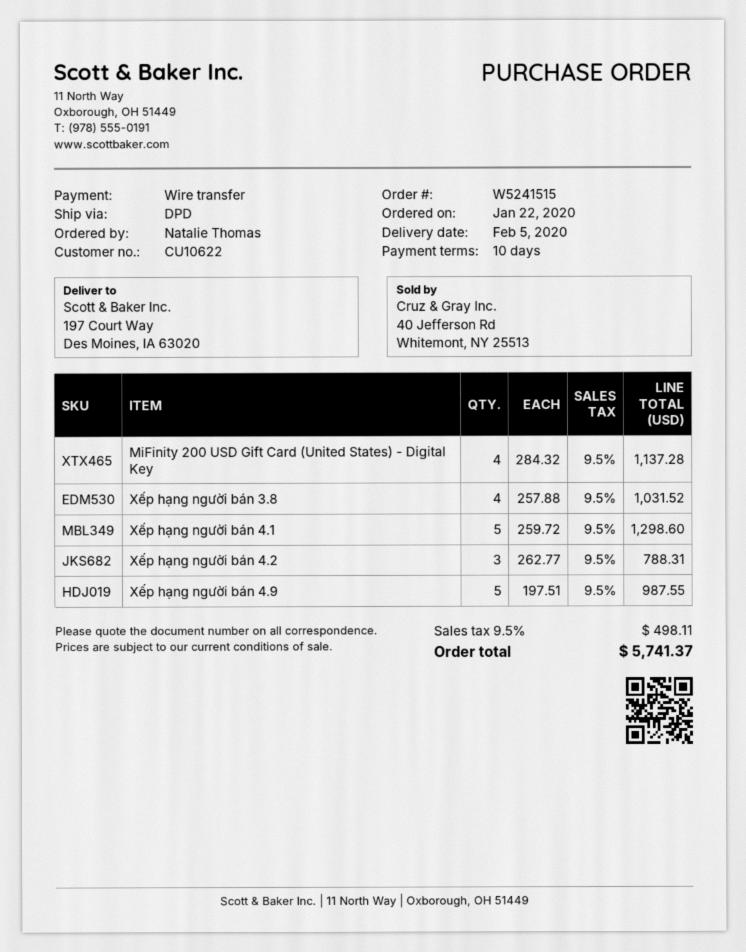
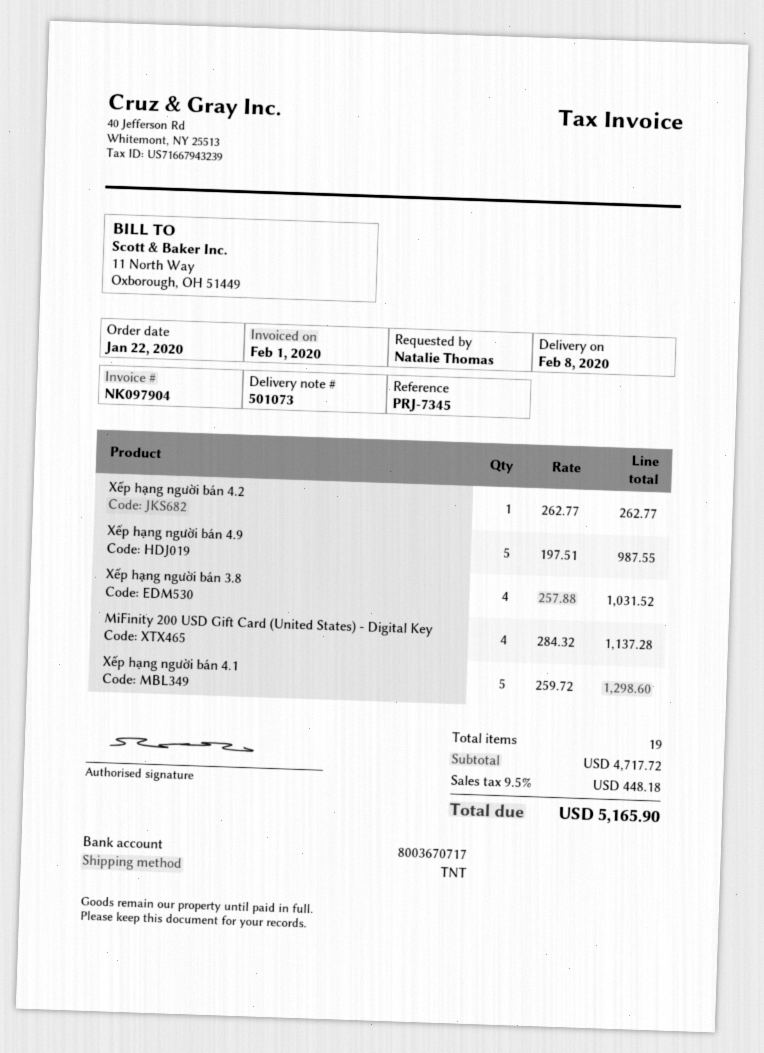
delivery date: 2020-02-05 -> 2020-02-08
shipping method: DPD -> TNT
Xếp hạng người bán 4.2: 3 x 262.77 = 788.31 -> 1 x 262.77 = 262.77
tax: 9.5% = 498.11 -> 9.5% = 448.18
total: 5741.37 -> 5165.90

